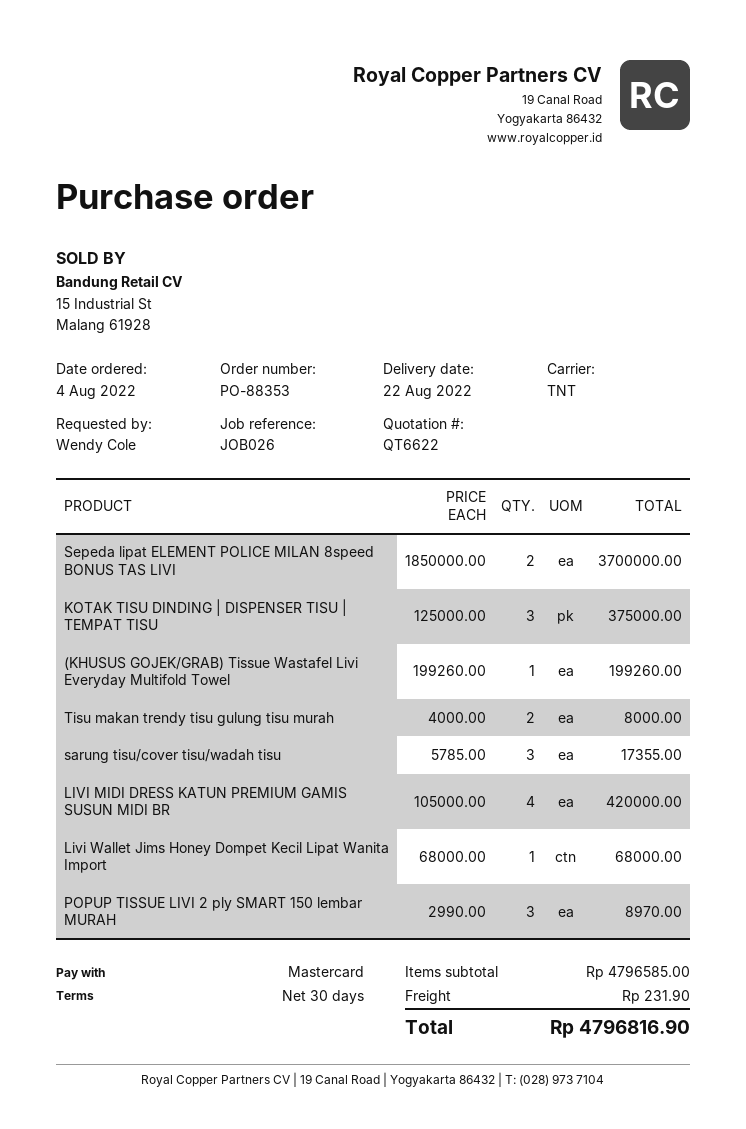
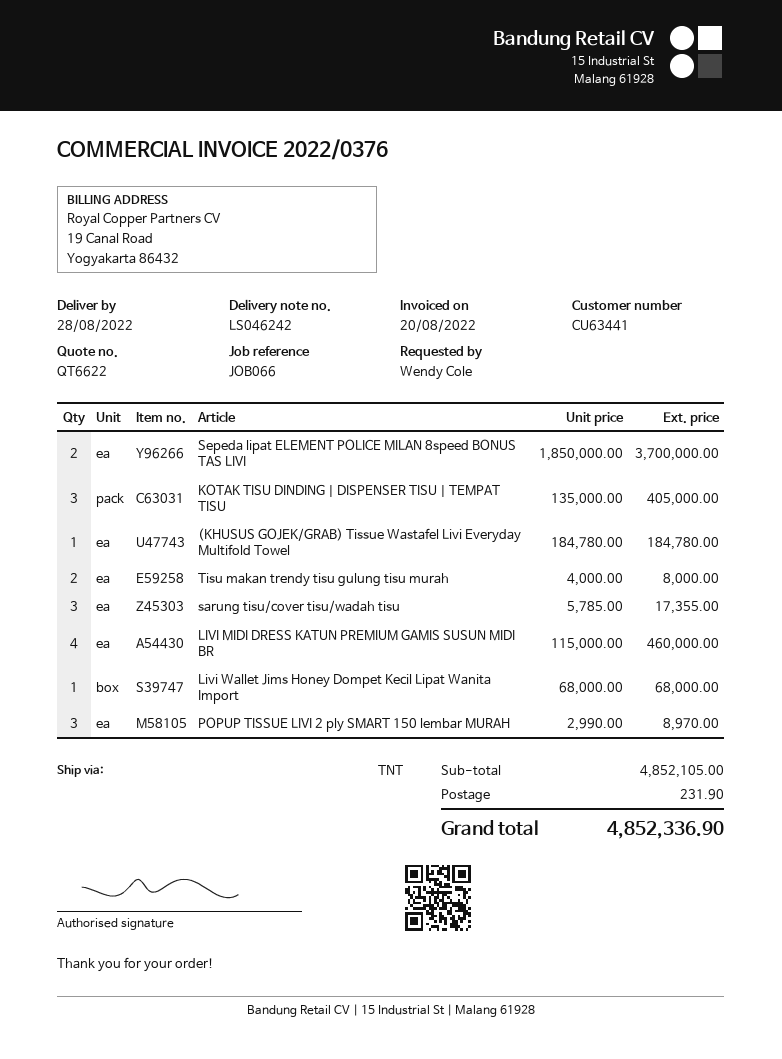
delivery date: 2022-08-22 -> 2022-08-28
reference: JOB026 -> JOB066
KOTAK TISU DINDING | DISPENSER TISU | TEMPAT TISU: 3 x 125000.00 = 375000.00 -> 3 x 135000.00 = 405000.00
(KHUSUS GOJEK/GRAB) Tissue Wastafel Livi Everyday Multifold Towel: 1 x 199260.00 = 199260.00 -> 1 x 184780.00 = 184780.00
LIVI MIDI DRESS KATUN PREMIUM GAMIS SUSUN MIDI BR: 4 x 105000.00 = 420000.00 -> 4 x 115000.00 = 460000.00
subtotal: 4796585.00 -> 4852105.00
total: 4796816.90 -> 4852336.90

